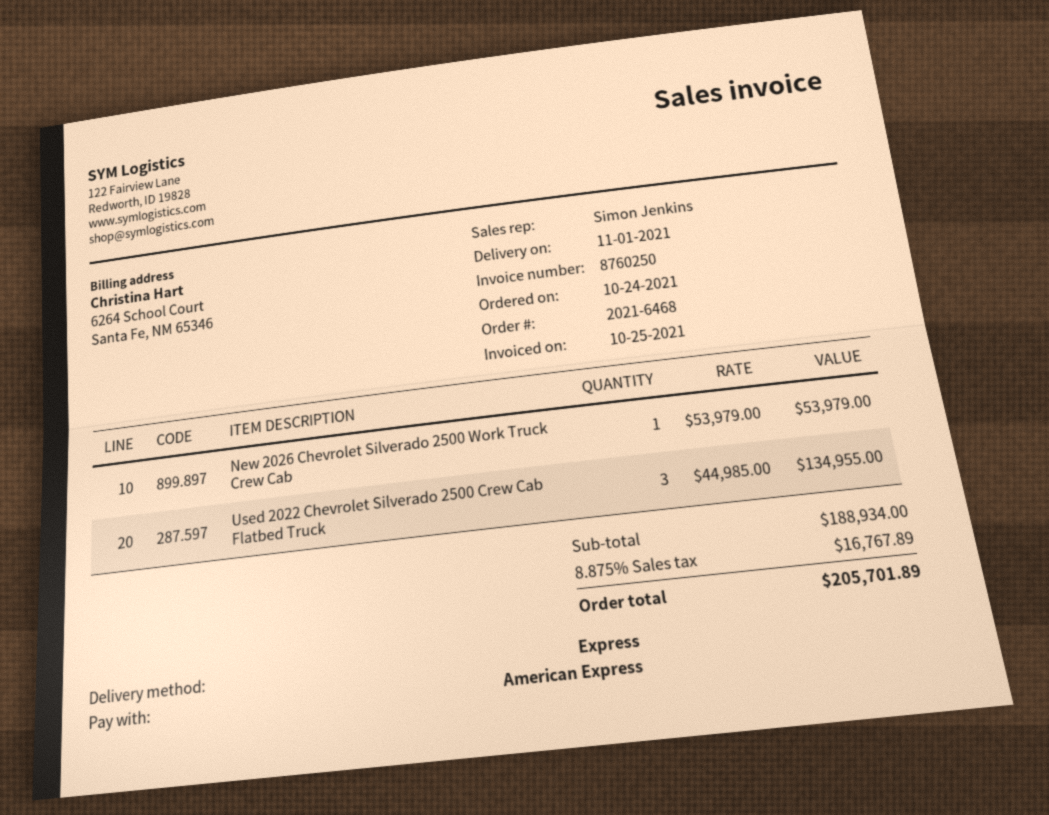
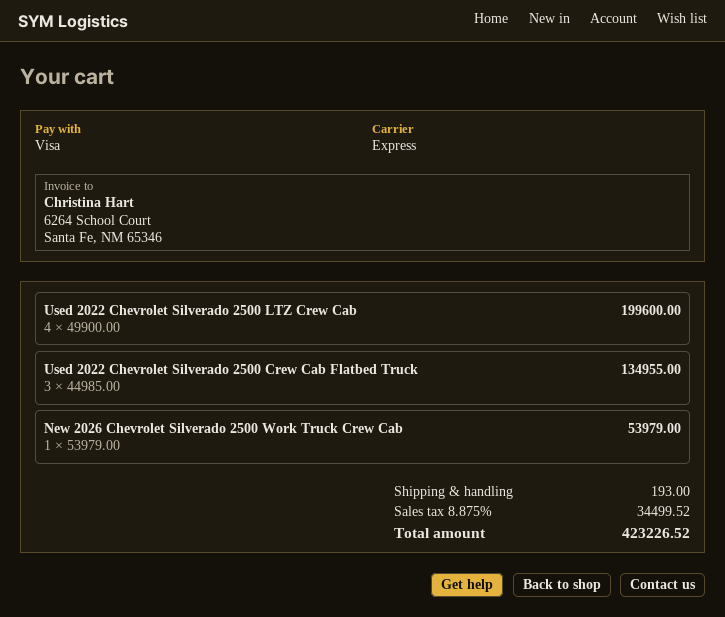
payment method: American Express -> Visa
Used 2022 Chevrolet Silverado 2500 LTZ Crew Cab: none -> 4 x 49900.00 = 199600.00
shipping: none -> 193.00
tax: 8.875% = 16767.89 -> 8.875% = 34499.52
total: 205701.89 -> 423226.52

